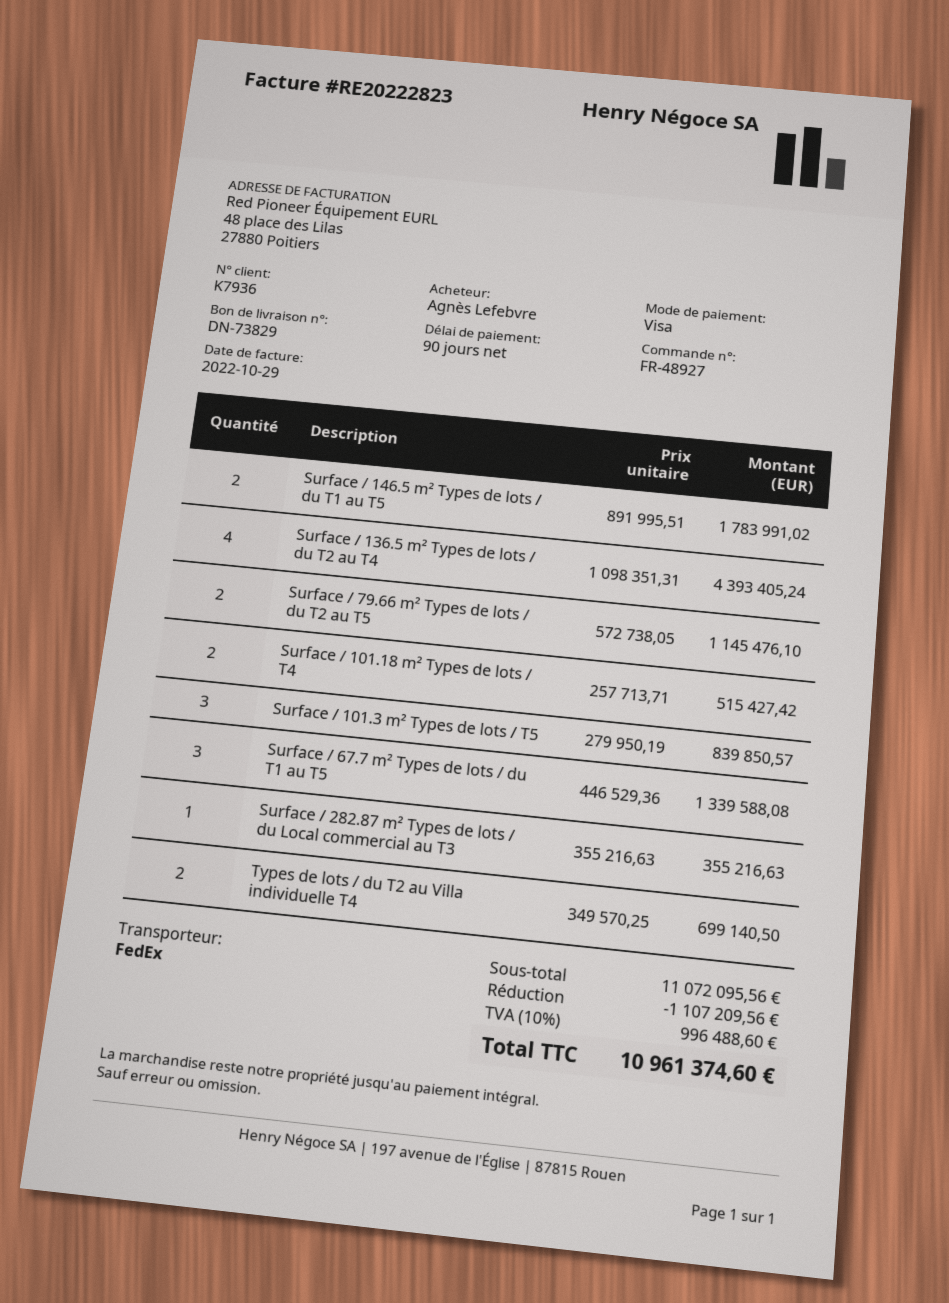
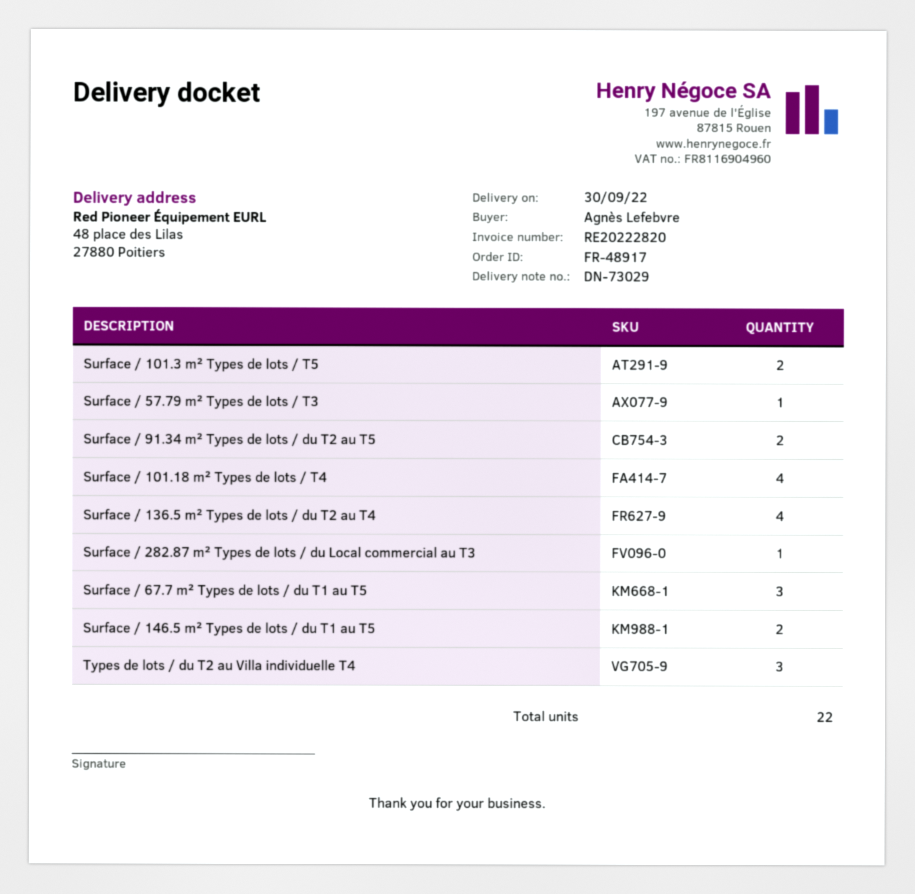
order number: FR-48927 -> FR-48917
delivery note number: DN-73829 -> DN-73029
invoice number: RE20222823 -> RE20222820
Surface / 79.66 m² Types de lots / du T2 au T5: 2 -> none
Surface / 101.18 m² Types de lots / T4: 2 -> 4
Surface / 101.3 m² Types de lots / T5: 3 -> 2
Types de lots / du T2 au Villa individuelle T4: 2 -> 3
Surface / 57.79 m² Types de lots / T3: none -> 1
Surface / 91.34 m² Types de lots / du T2 au T5: none -> 2

